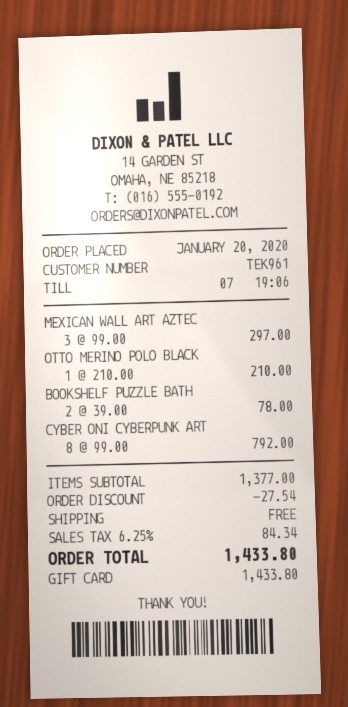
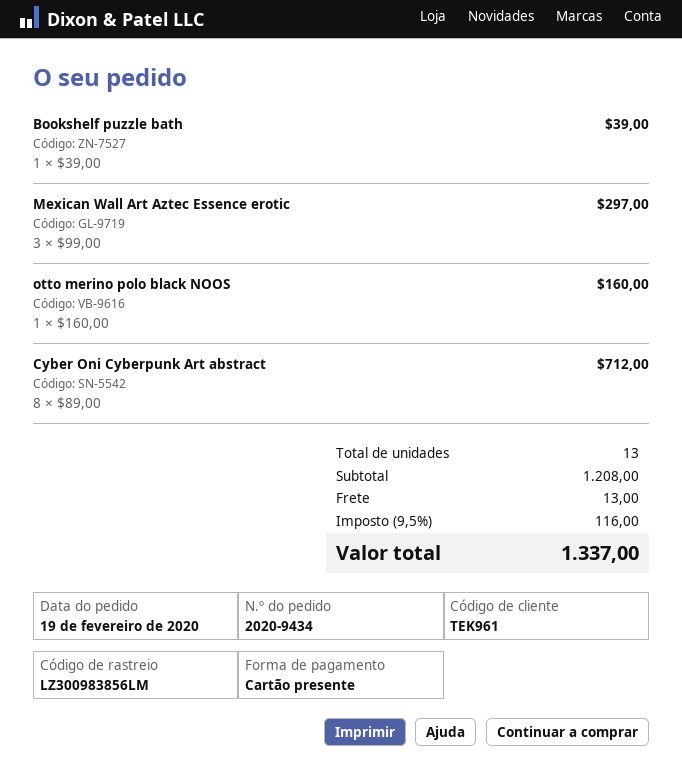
order date: 2020-01-20 -> 2020-02-19
OTTO MERINO POLO BLACK: 1 x 210.00 = 210.00 -> 1 x 160.00 = 160.00
BOOKSHELF PUZZLE BATH: 2 x 39.00 = 78.00 -> 1 x 39.00 = 39.00
CYBER ONI CYBERPUNK ART: 8 x 99.00 = 792.00 -> 8 x 89.00 = 712.00
subtotal: 1377.00 -> 1208.00
discount: 27.54 -> none
shipping: 0.00 -> 13.00
tax: 6.25% = 84.34 -> 9.5% = 116.00
total: 1433.80 -> 1337.00

